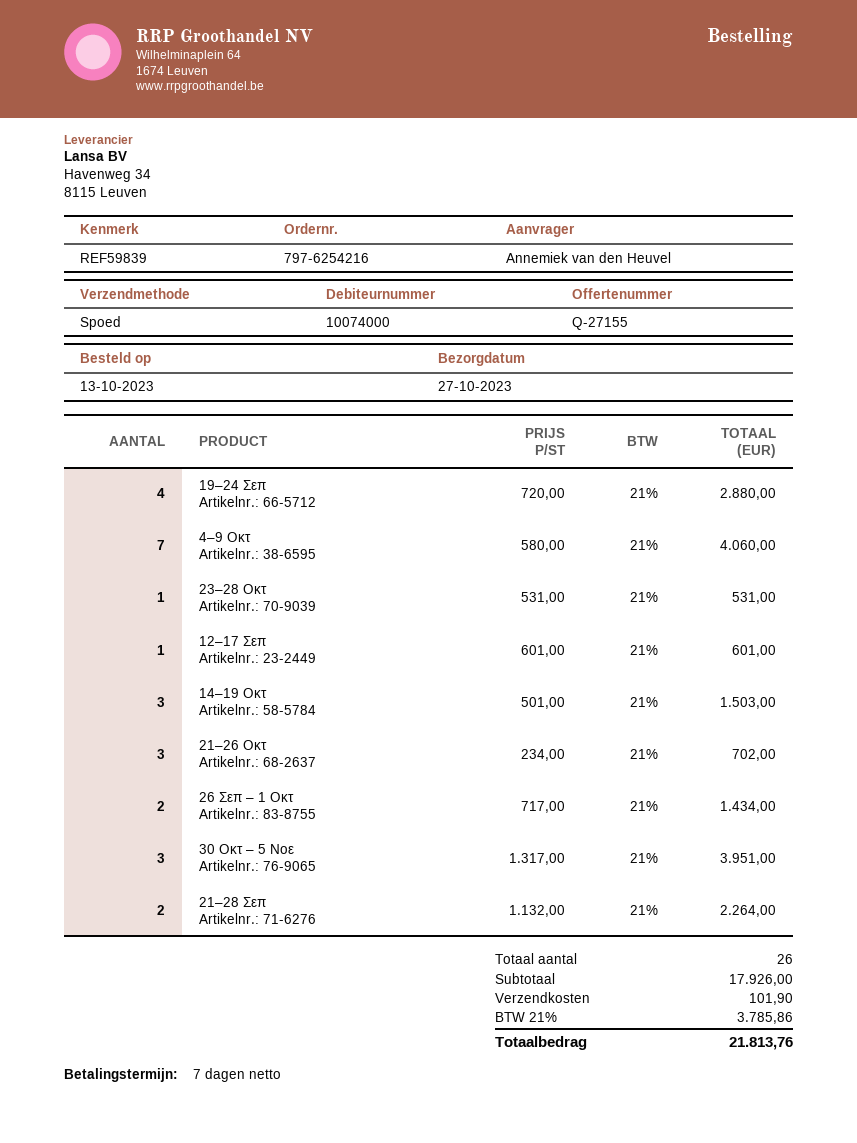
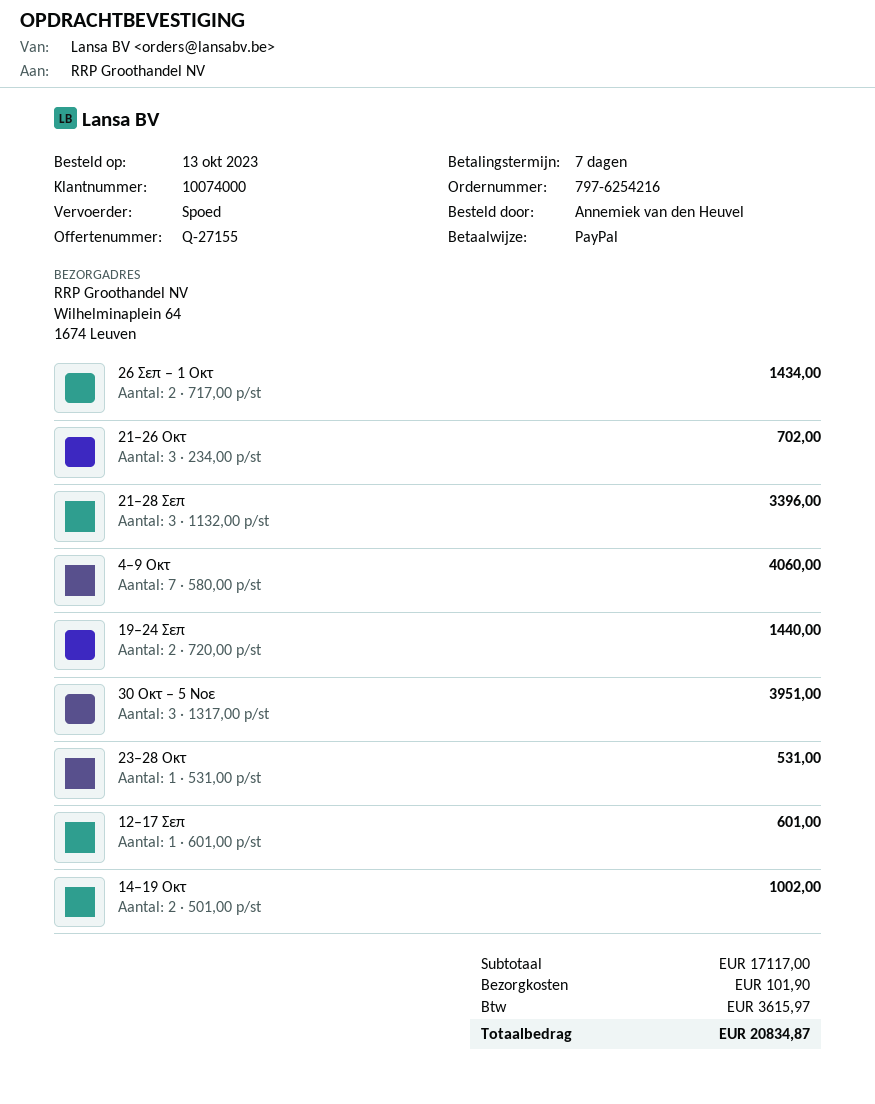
19–24 Σεπ: 4 x 720.00 = 2880.00 -> 2 x 720.00 = 1440.00
14–19 Οκτ: 3 x 501.00 = 1503.00 -> 2 x 501.00 = 1002.00
21–28 Σεπ: 2 x 1132.00 = 2264.00 -> 3 x 1132.00 = 3396.00
subtotal: 17926.00 -> 17117.00
tax: 3785.86 -> 3615.97
total: 21813.76 -> 20834.87

